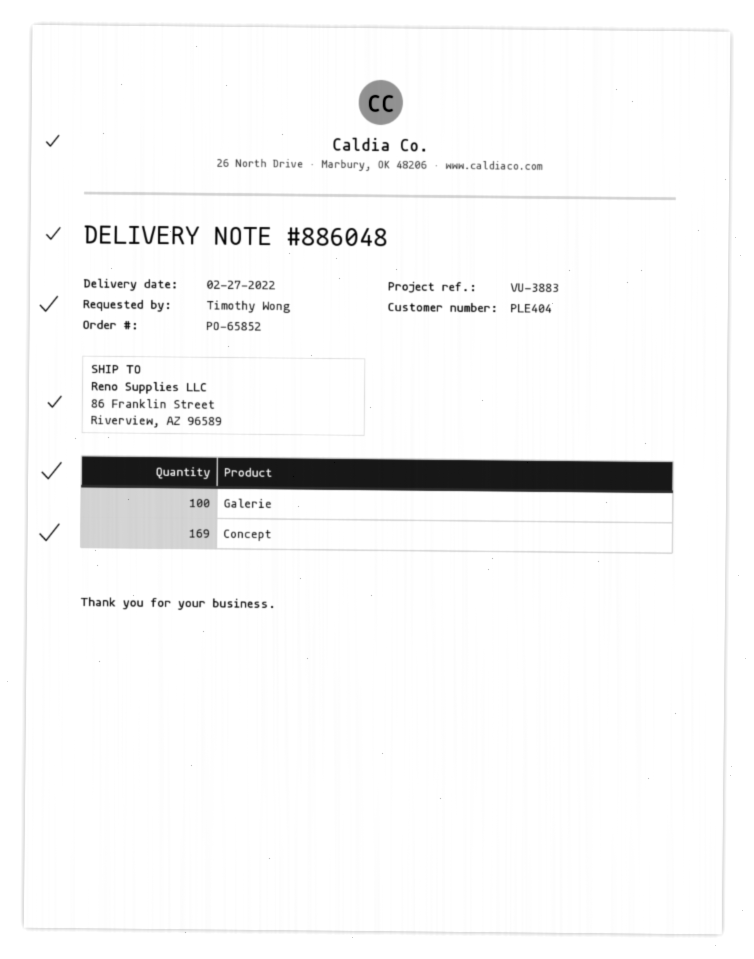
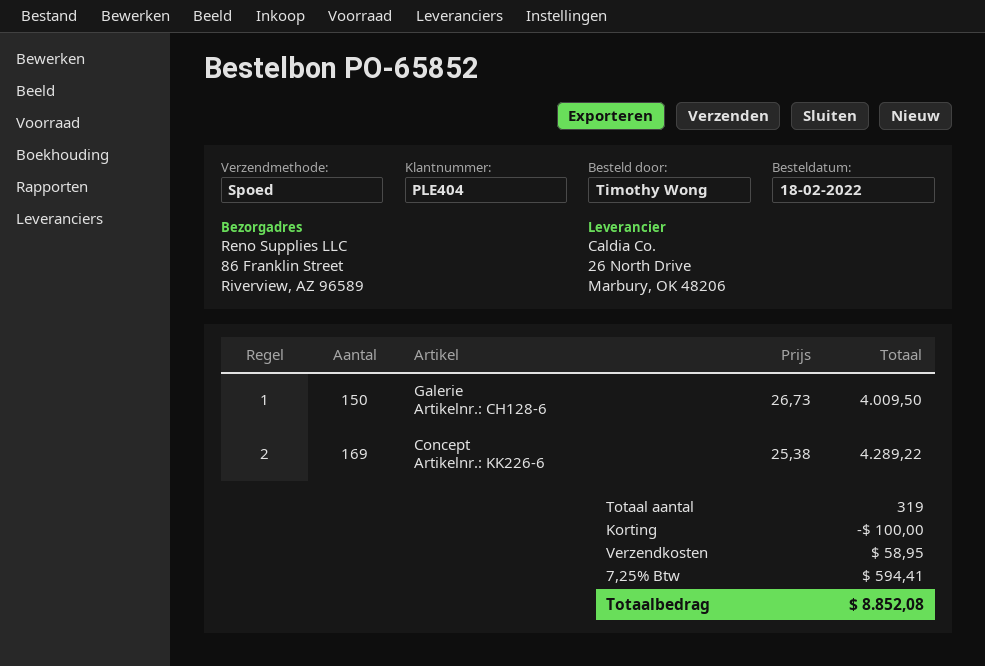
Galerie: 100 -> 150

